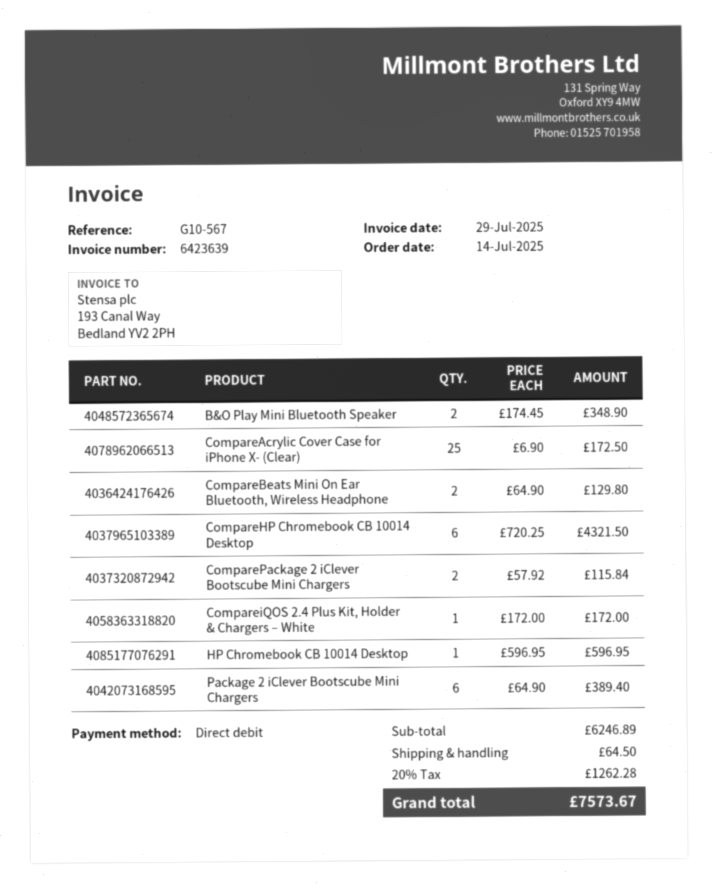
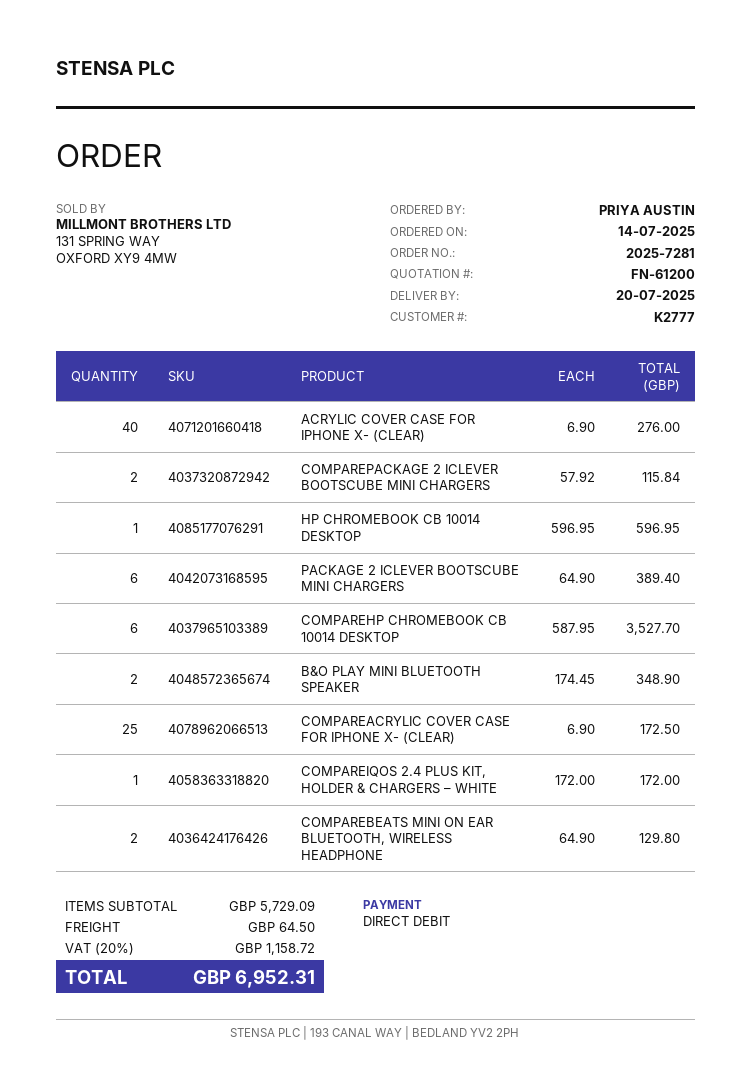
CompareHP Chromebook CB 10014 Desktop: 6 x 720.25 = 4321.50 -> 6 x 587.95 = 3527.70
ACRYLIC COVER CASE FOR IPHONE X- (CLEAR): none -> 40 x 6.90 = 276.00
subtotal: 6246.89 -> 5729.09
tax: 20% = 1262.28 -> 20% = 1158.72
total: 7573.67 -> 6952.31

